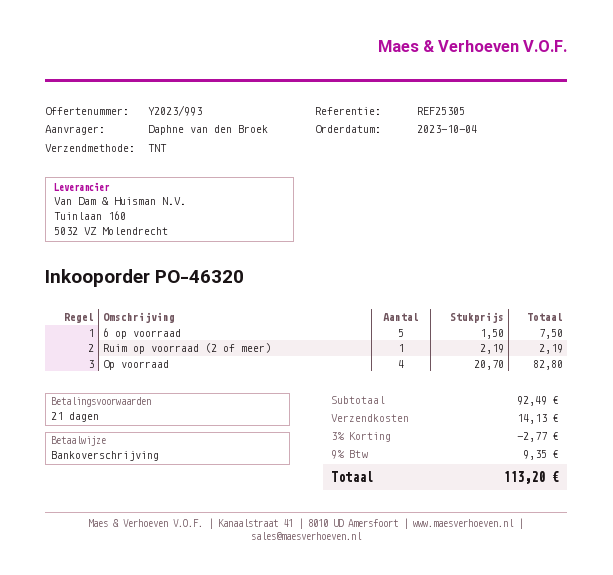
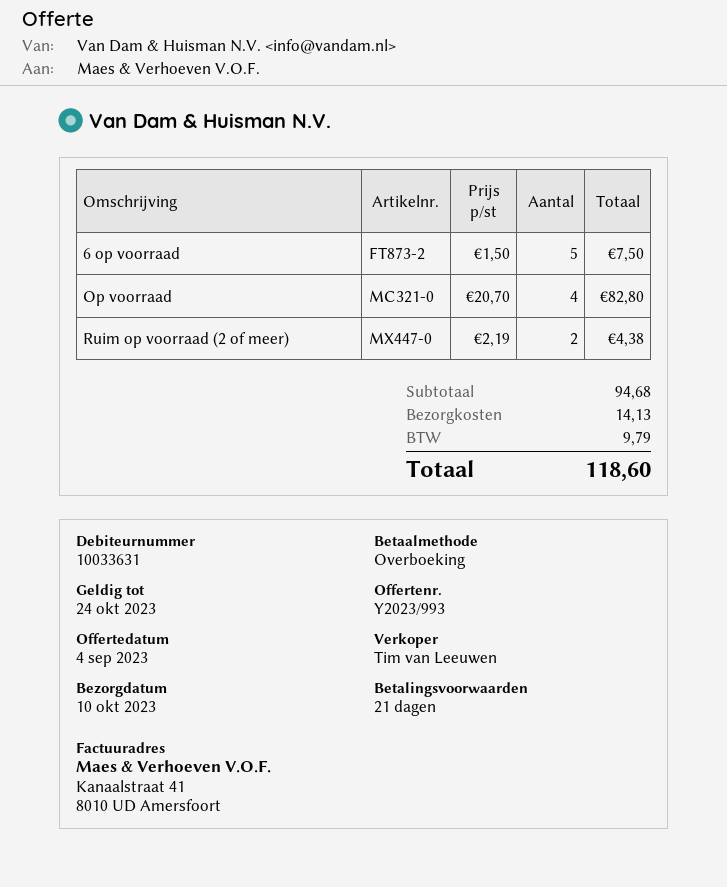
Ruim op voorraad (2 of meer): 1 x 2.19 = 2.19 -> 2 x 2.19 = 4.38
subtotal: 92.49 -> 94.68
discount: 3% = 2.77 -> none
tax: 9.35 -> 9.79
total: 113.20 -> 118.60

